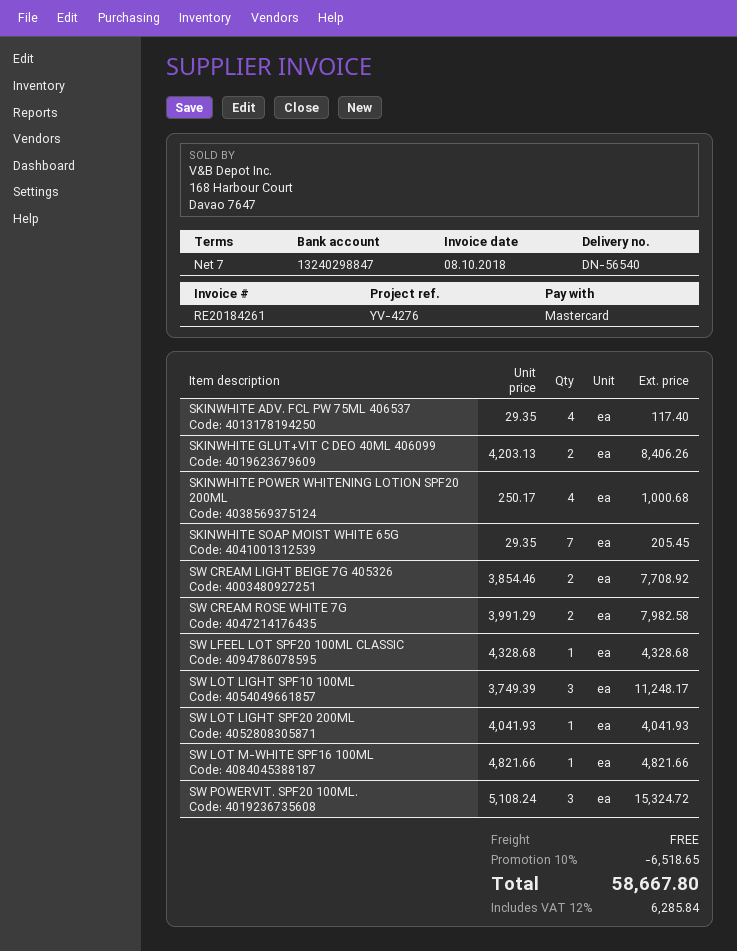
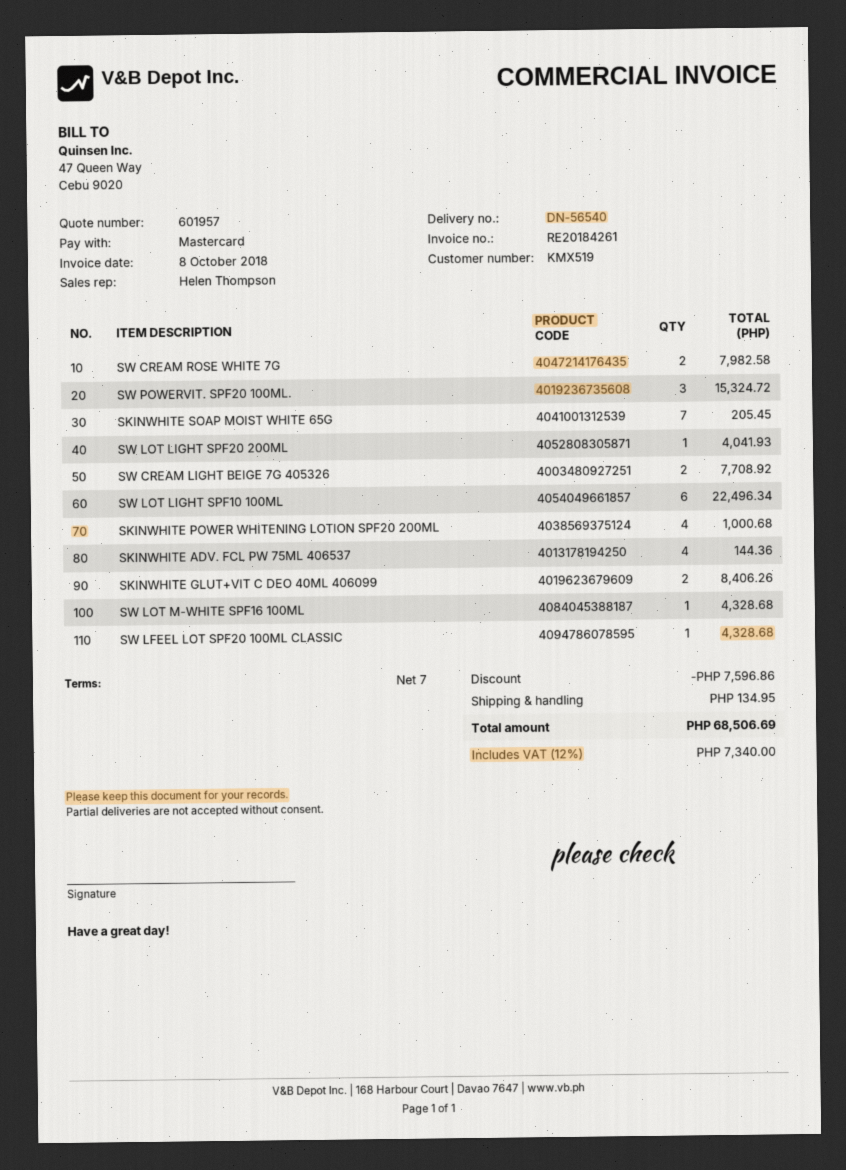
SKINWHITE ADV. FCL PW 75ML 406537: 4 for 117.40 -> 4 for 144.36
SW LOT LIGHT SPF10 100ML: 3 for 11248.17 -> 6 for 22496.34
SW LOT M-WHITE SPF16 100ML: 1 for 4821.66 -> 1 for 4328.68
discount: 6518.65 -> 7596.86
shipping: 0.00 -> 134.95
tax: 12% = 6285.84 -> 12% = 7340.00
total: 58667.80 -> 68506.69

